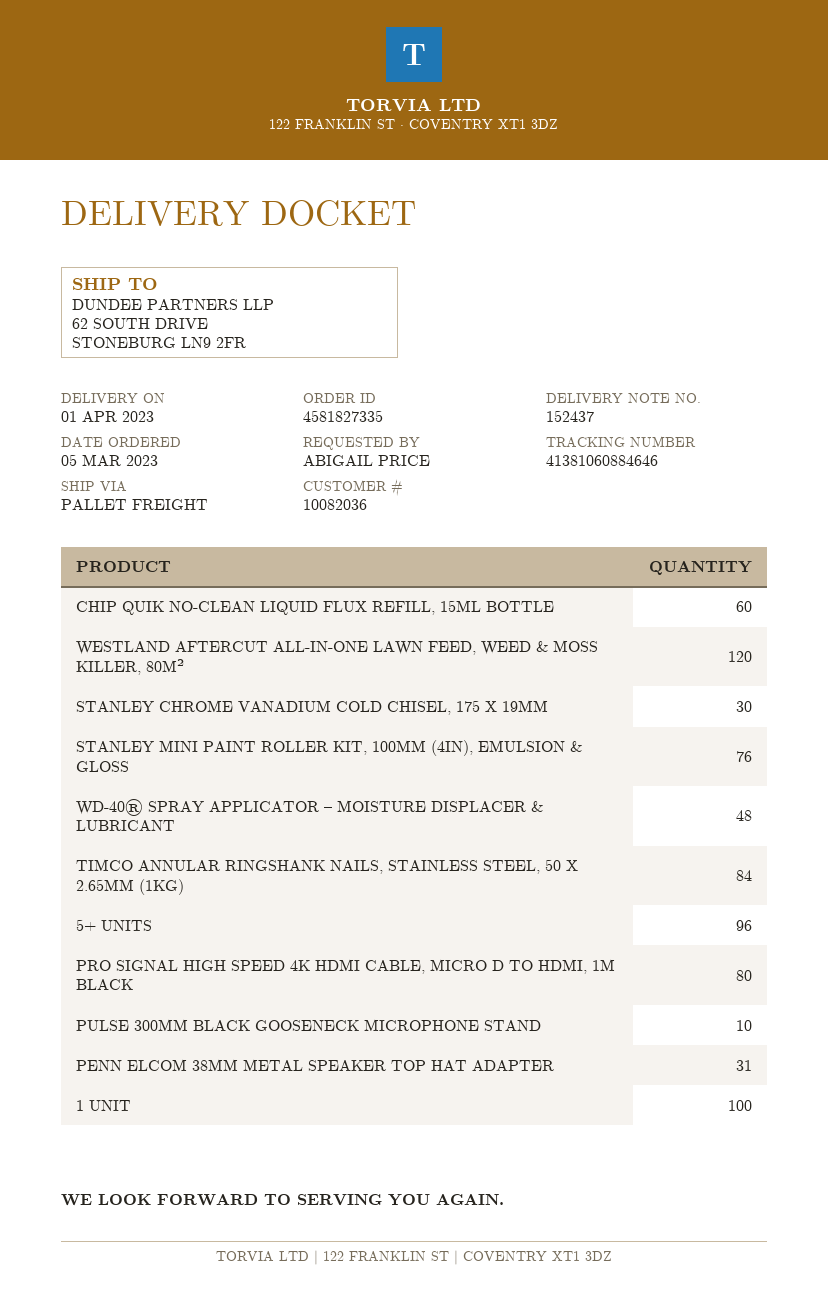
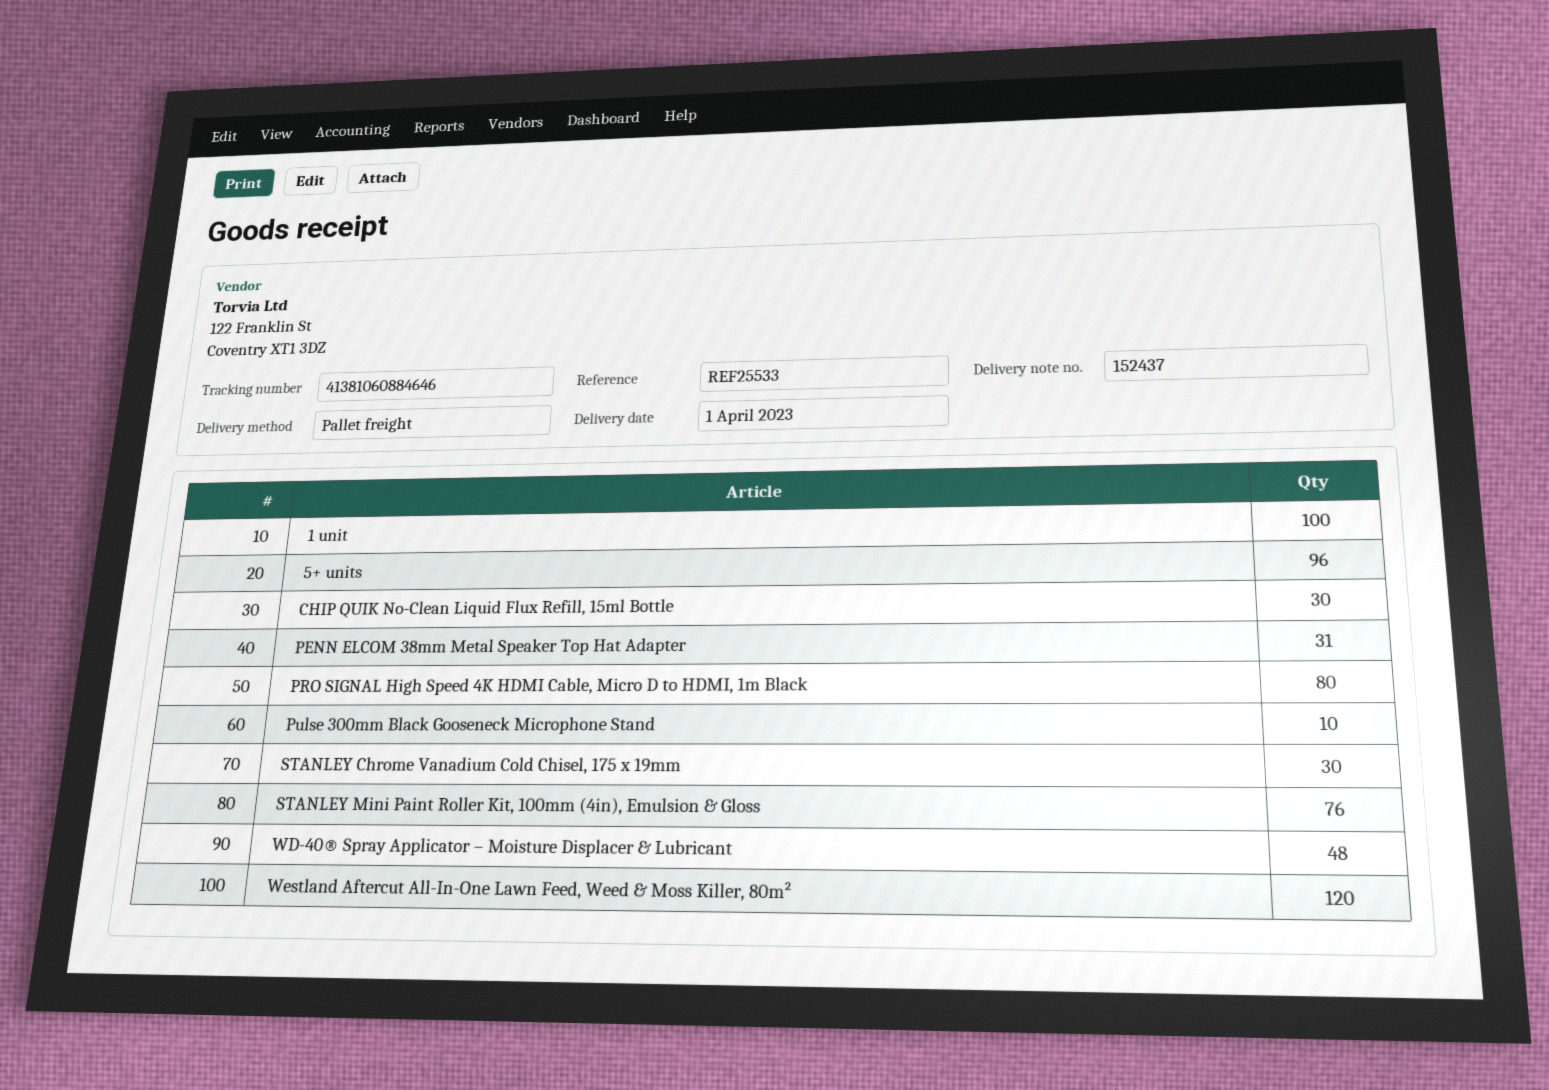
CHIP QUIK NO-CLEAN LIQUID FLUX REFILL, 15ML BOTTLE: 60 -> 30
TIMCO ANNULAR RINGSHANK NAILS, STAINLESS STEEL, 50 X 2.65MM (1KG): 84 -> none

